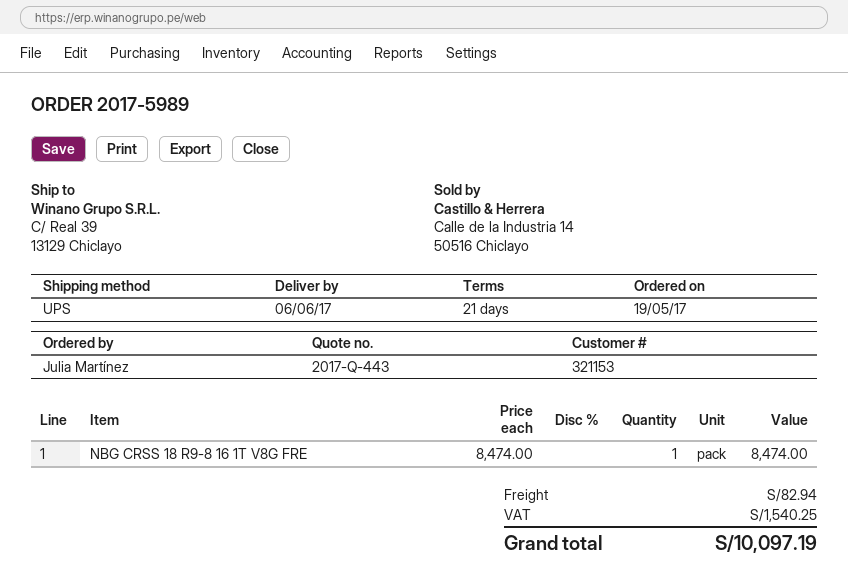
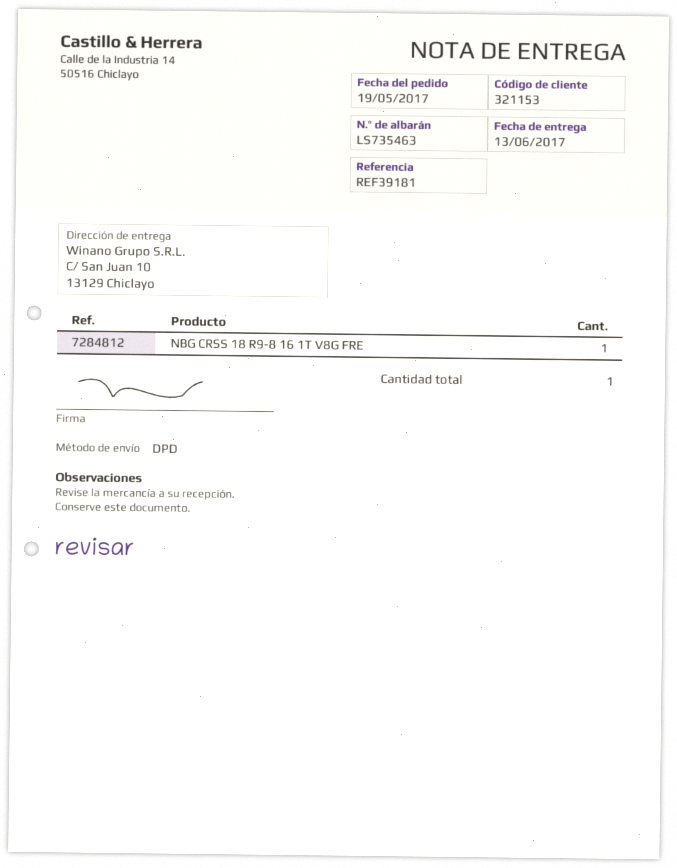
delivery date: 2017-06-06 -> 2017-06-13
shipping method: UPS -> DPD
ship to: C/ Real 39, 13129 Chiclayo -> C/ San Juan 10, 13129 Chiclayo

